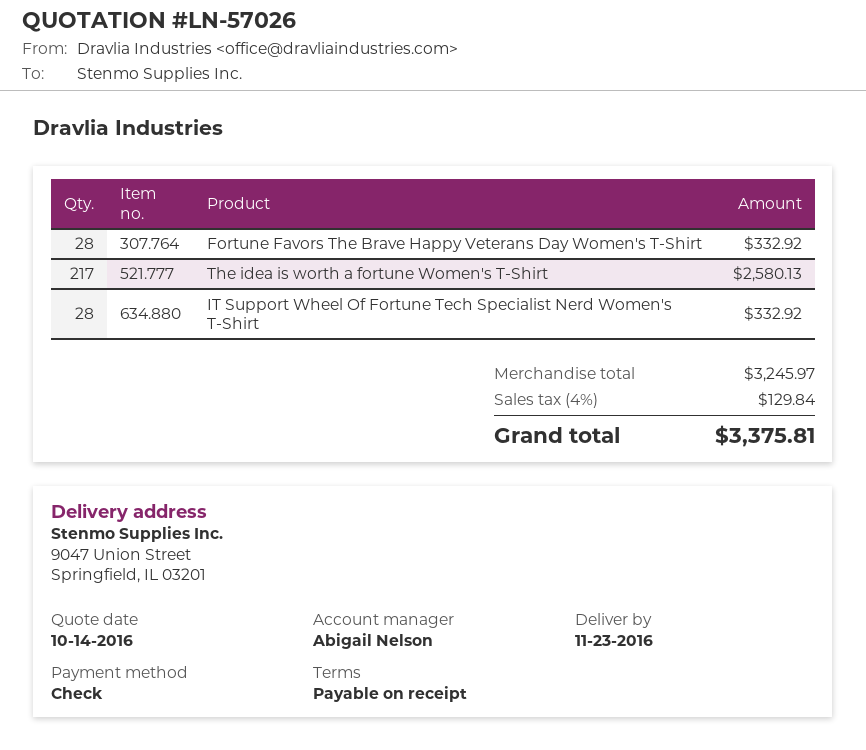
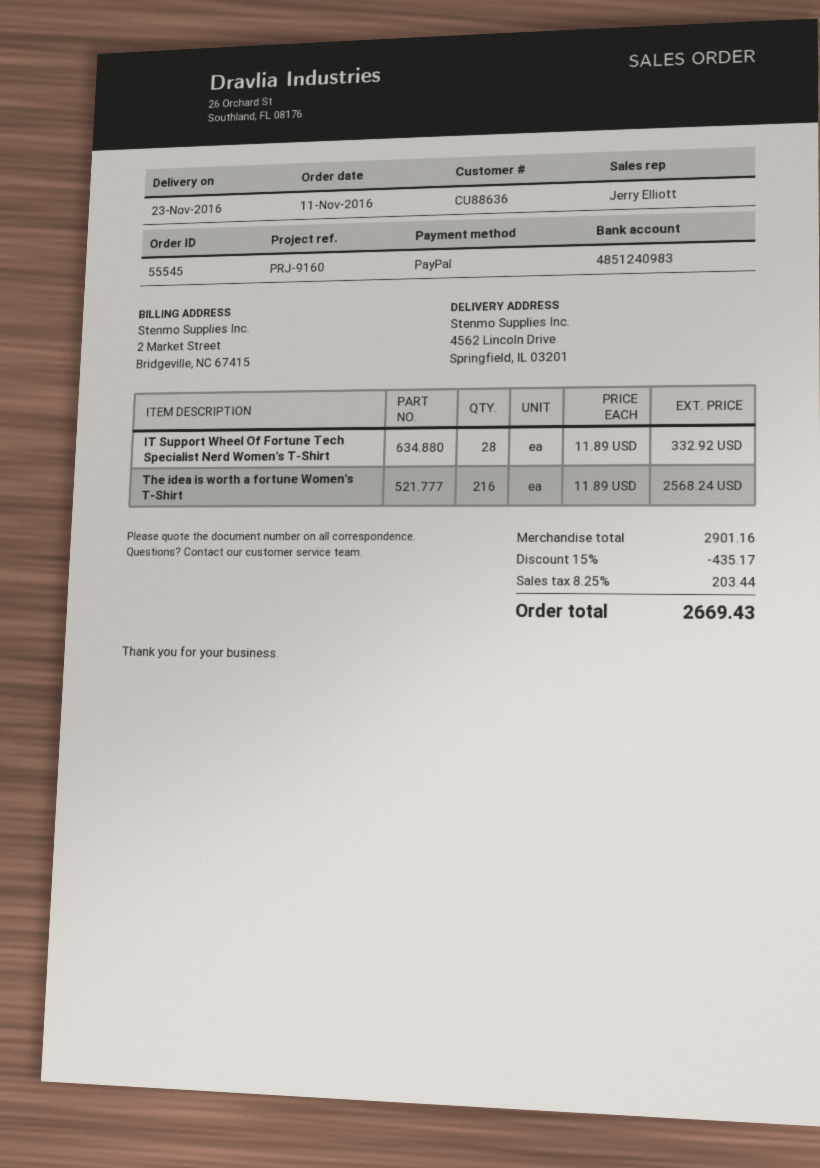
sales rep: Abigail Nelson -> Jerry Elliott
payment method: cheque -> PayPal
ship to: 9047 Union Street, Springfield, IL 03201 -> 4562 Lincoln Drive, Springfield, IL 03201
Fortune Favors The Brave Happy Veterans Day Women's T-Shirt: 28 for 332.92 -> none
The idea is worth a fortune Women's T-Shirt: 217 for 2580.13 -> 216 for 2568.24
subtotal: 3245.97 -> 2901.16
discount: none -> 15% = 435.17
tax: 4% = 129.84 -> 8.25% = 203.44
total: 3375.81 -> 2669.43

